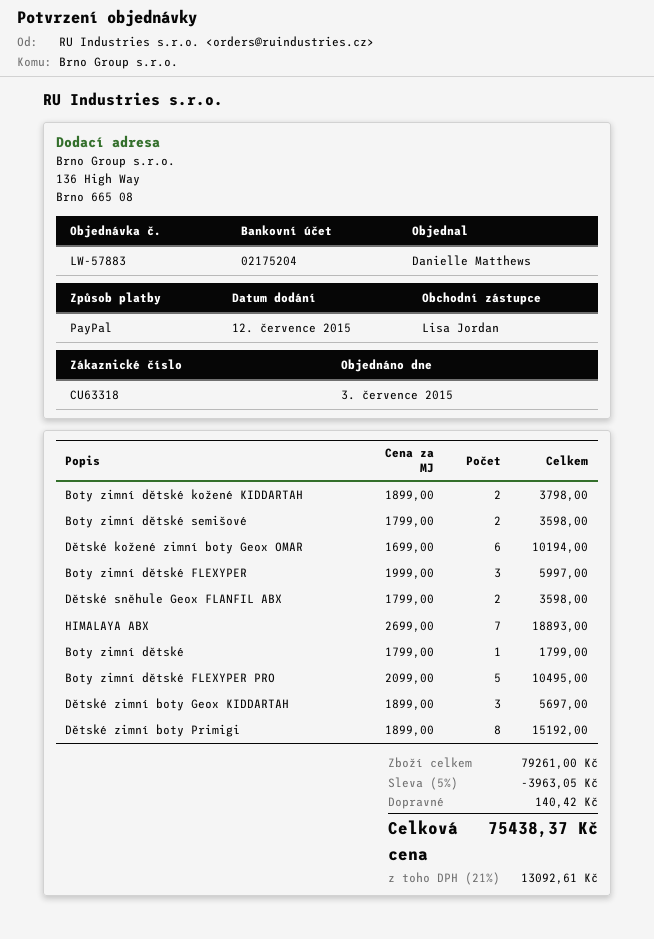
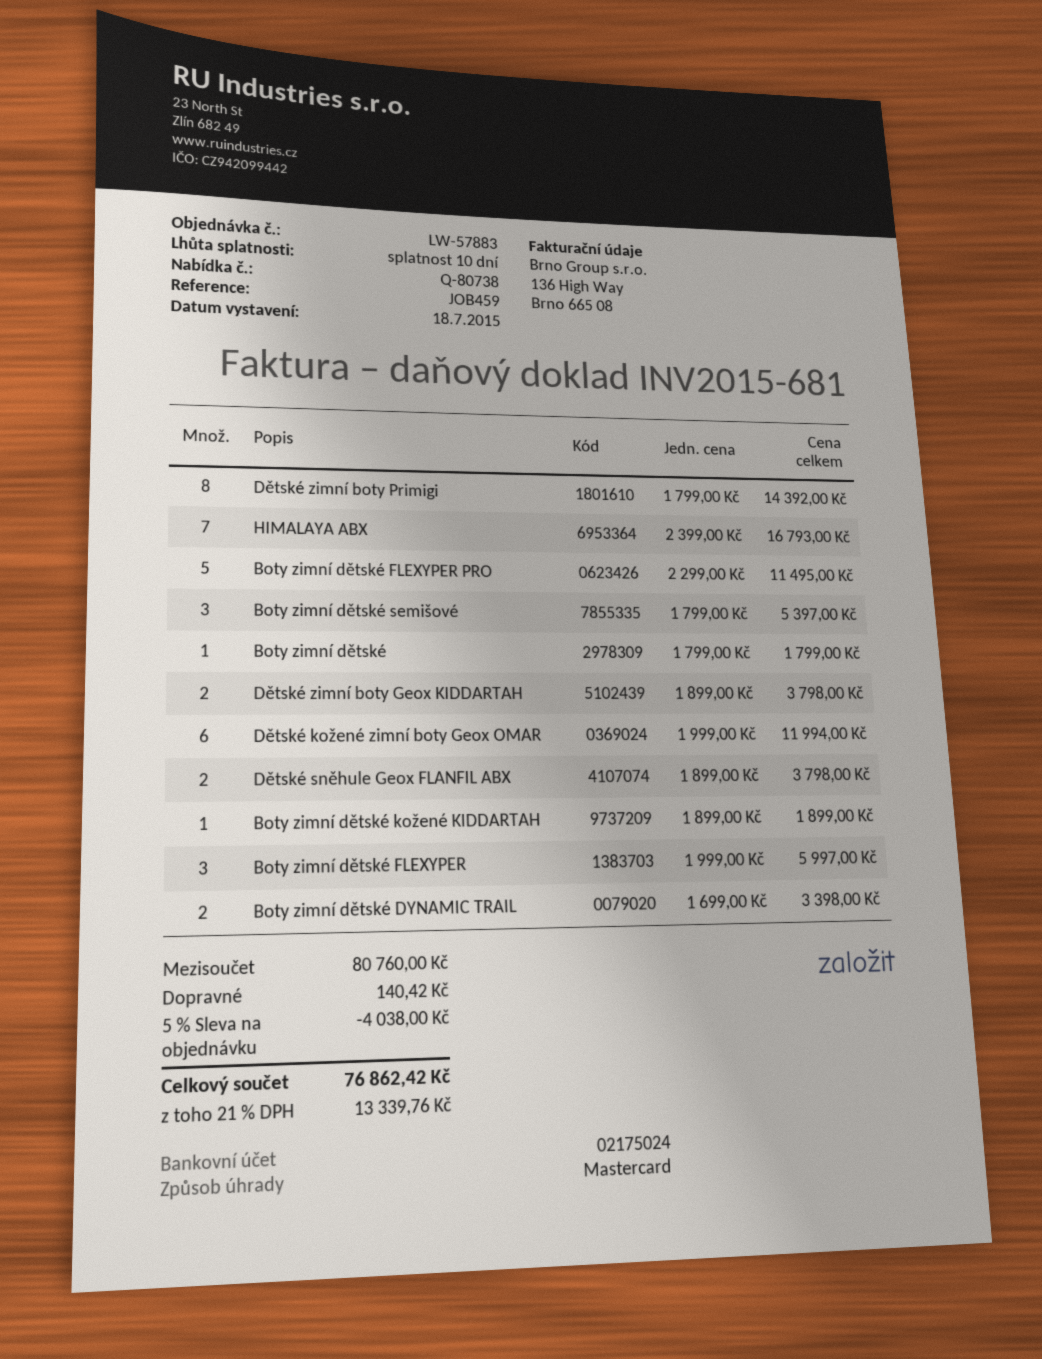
payment method: PayPal -> Mastercard
bank account: 02175204 -> 02175024
Boty zimní dětské kožené KIDDARTAH: 2 x 1899.00 = 3798.00 -> 1 x 1899.00 = 1899.00
Boty zimní dětské semišové: 2 x 1799.00 = 3598.00 -> 3 x 1799.00 = 5397.00
Dětské kožené zimní boty Geox OMAR: 6 x 1699.00 = 10194.00 -> 6 x 1999.00 = 11994.00
Dětské sněhule Geox FLANFIL ABX: 2 x 1799.00 = 3598.00 -> 2 x 1899.00 = 3798.00
HIMALAYA ABX: 7 x 2699.00 = 18893.00 -> 7 x 2399.00 = 16793.00
Boty zimní dětské FLEXYPER PRO: 5 x 2099.00 = 10495.00 -> 5 x 2299.00 = 11495.00
Dětské zimní boty Geox KIDDARTAH: 3 x 1899.00 = 5697.00 -> 2 x 1899.00 = 3798.00
Dětské zimní boty Primigi: 8 x 1899.00 = 15192.00 -> 8 x 1799.00 = 14392.00
Boty zimní dětské DYNAMIC TRAIL: none -> 2 x 1699.00 = 3398.00
subtotal: 79261.00 -> 80760.00
discount: 5% = 3963.05 -> 5% = 4038.00
tax: 21% = 13092.61 -> 21% = 13339.76
total: 75438.37 -> 76862.42

